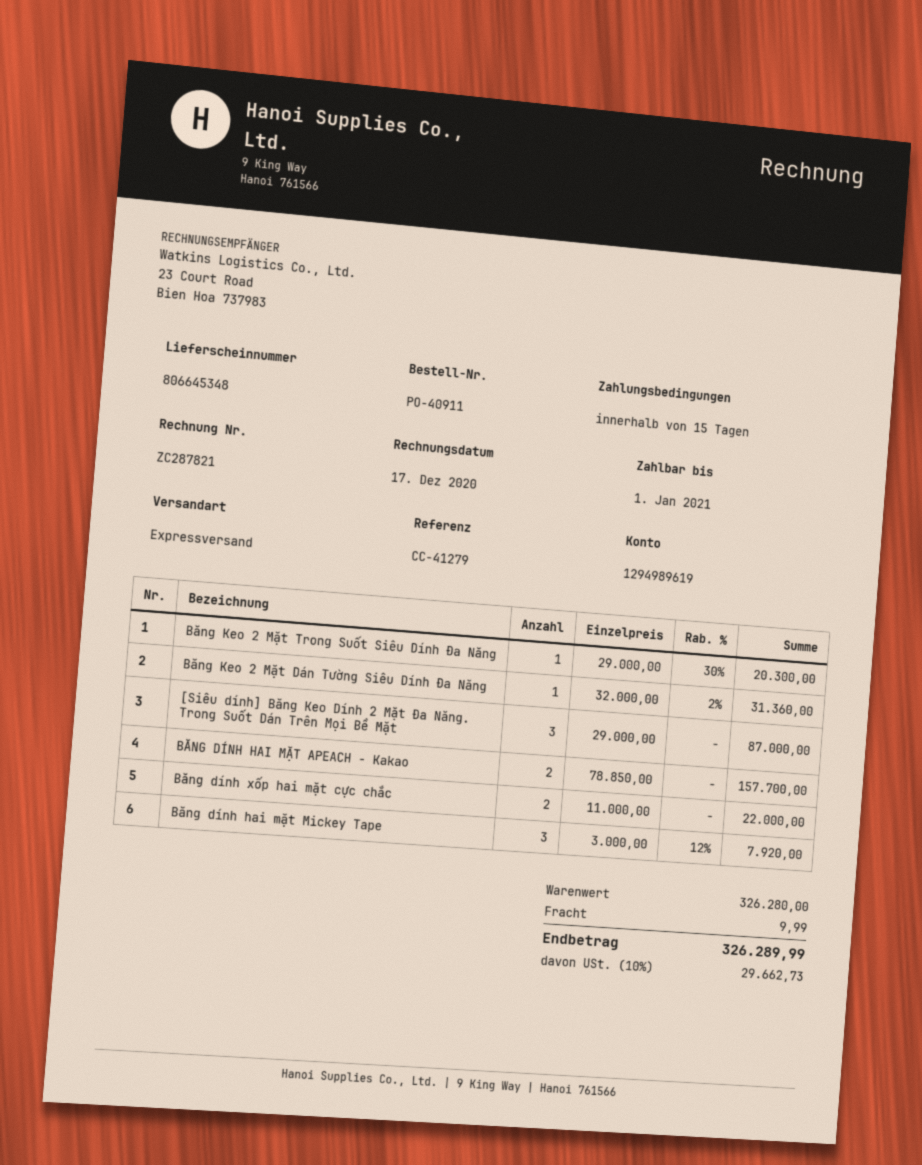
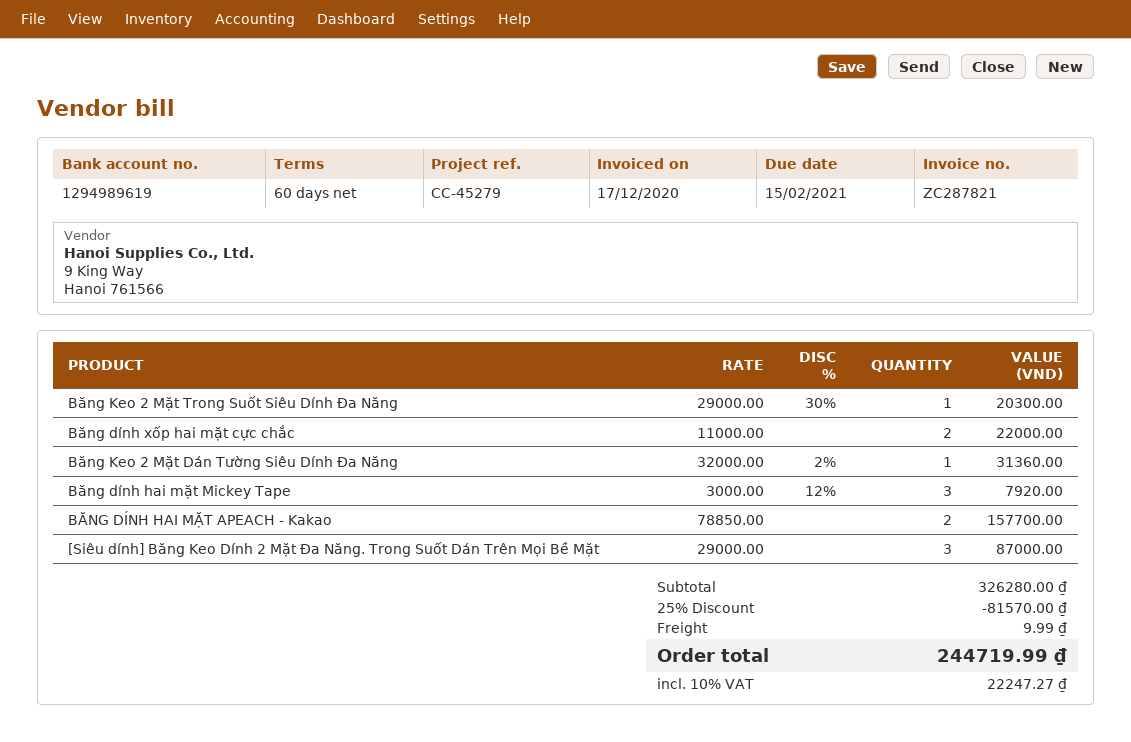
payment terms: 15 days -> 60 days
due date: 2021-01-01 -> 2021-02-15
reference: CC-41279 -> CC-45279
discount: none -> 25% = 81570.00
tax: 10% = 29662.73 -> 10% = 22247.27
total: 326289.99 -> 244719.99

